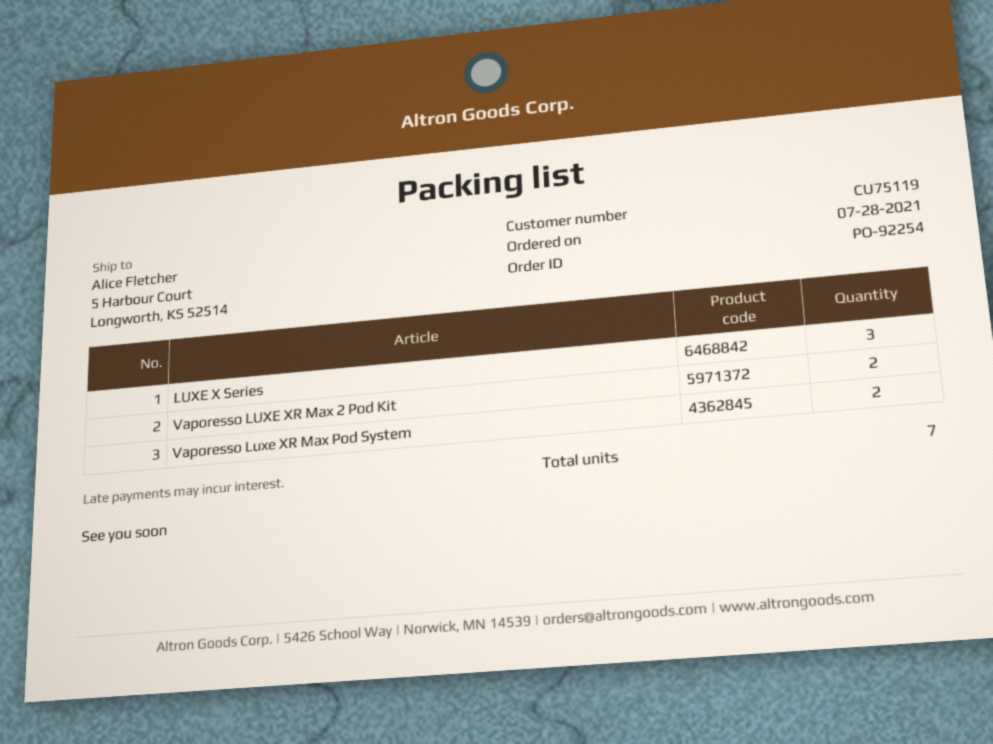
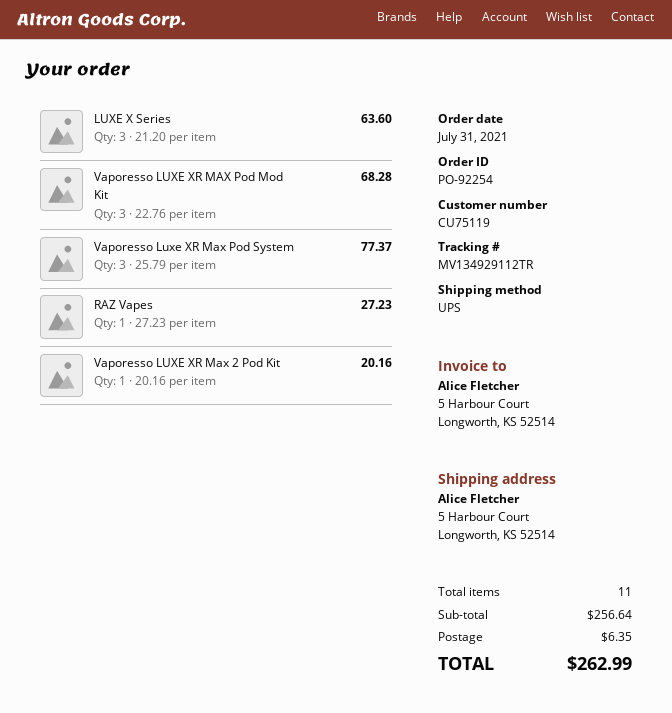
order date: 2021-07-28 -> 2021-07-31
Vaporesso LUXE XR Max 2 Pod Kit: 2 -> 1
Vaporesso Luxe XR Max Pod System: 2 -> 3
Vaporesso LUXE XR MAX Pod Mod Kit: none -> 3
RAZ Vapes: none -> 1
total quantity: 7 -> 11

